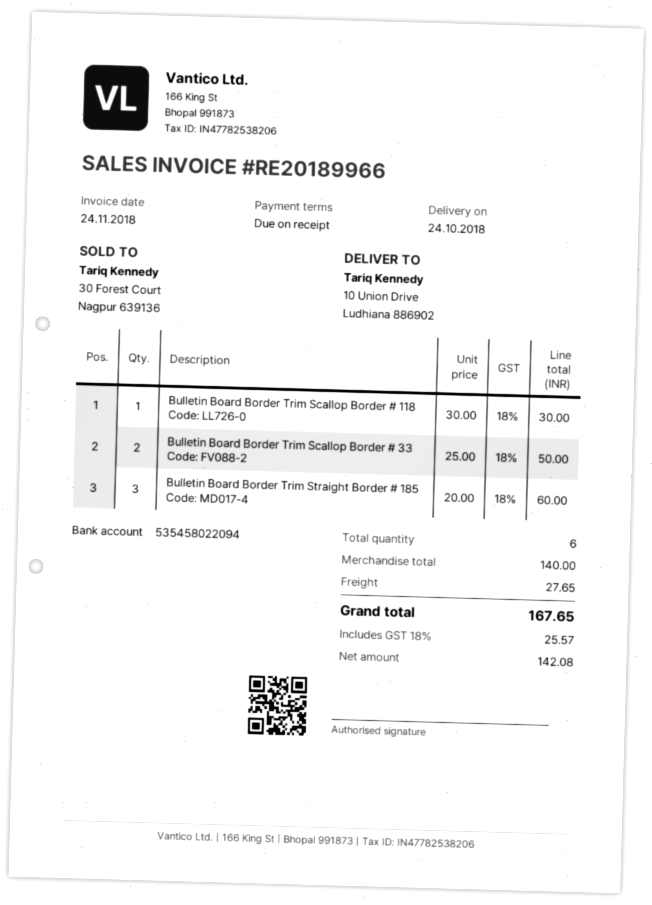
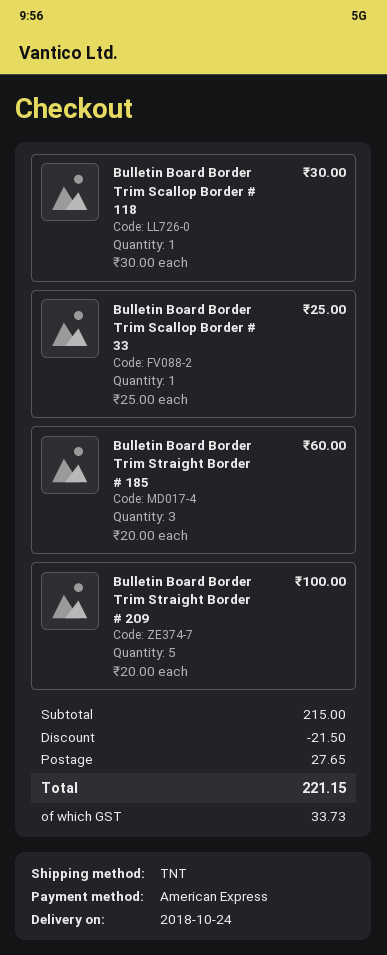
Bulletin Board Border Trim Scallop Border # 33: 2 x 25.00 = 50.00 -> 1 x 25.00 = 25.00
Bulletin Board Border Trim Straight Border # 209: none -> 5 x 20.00 = 100.00
subtotal: 140.00 -> 215.00
discount: none -> 21.50
tax: 25.57 -> 33.73
total: 167.65 -> 221.15

